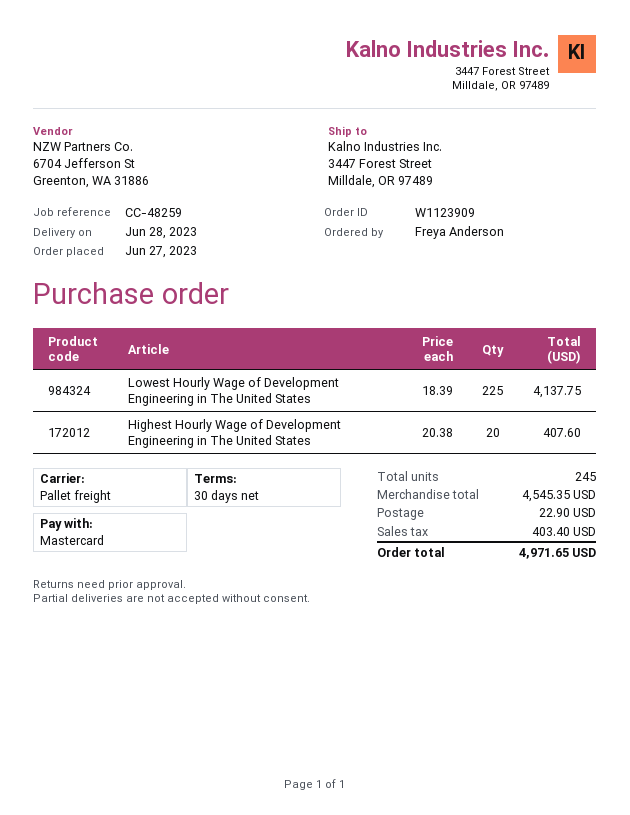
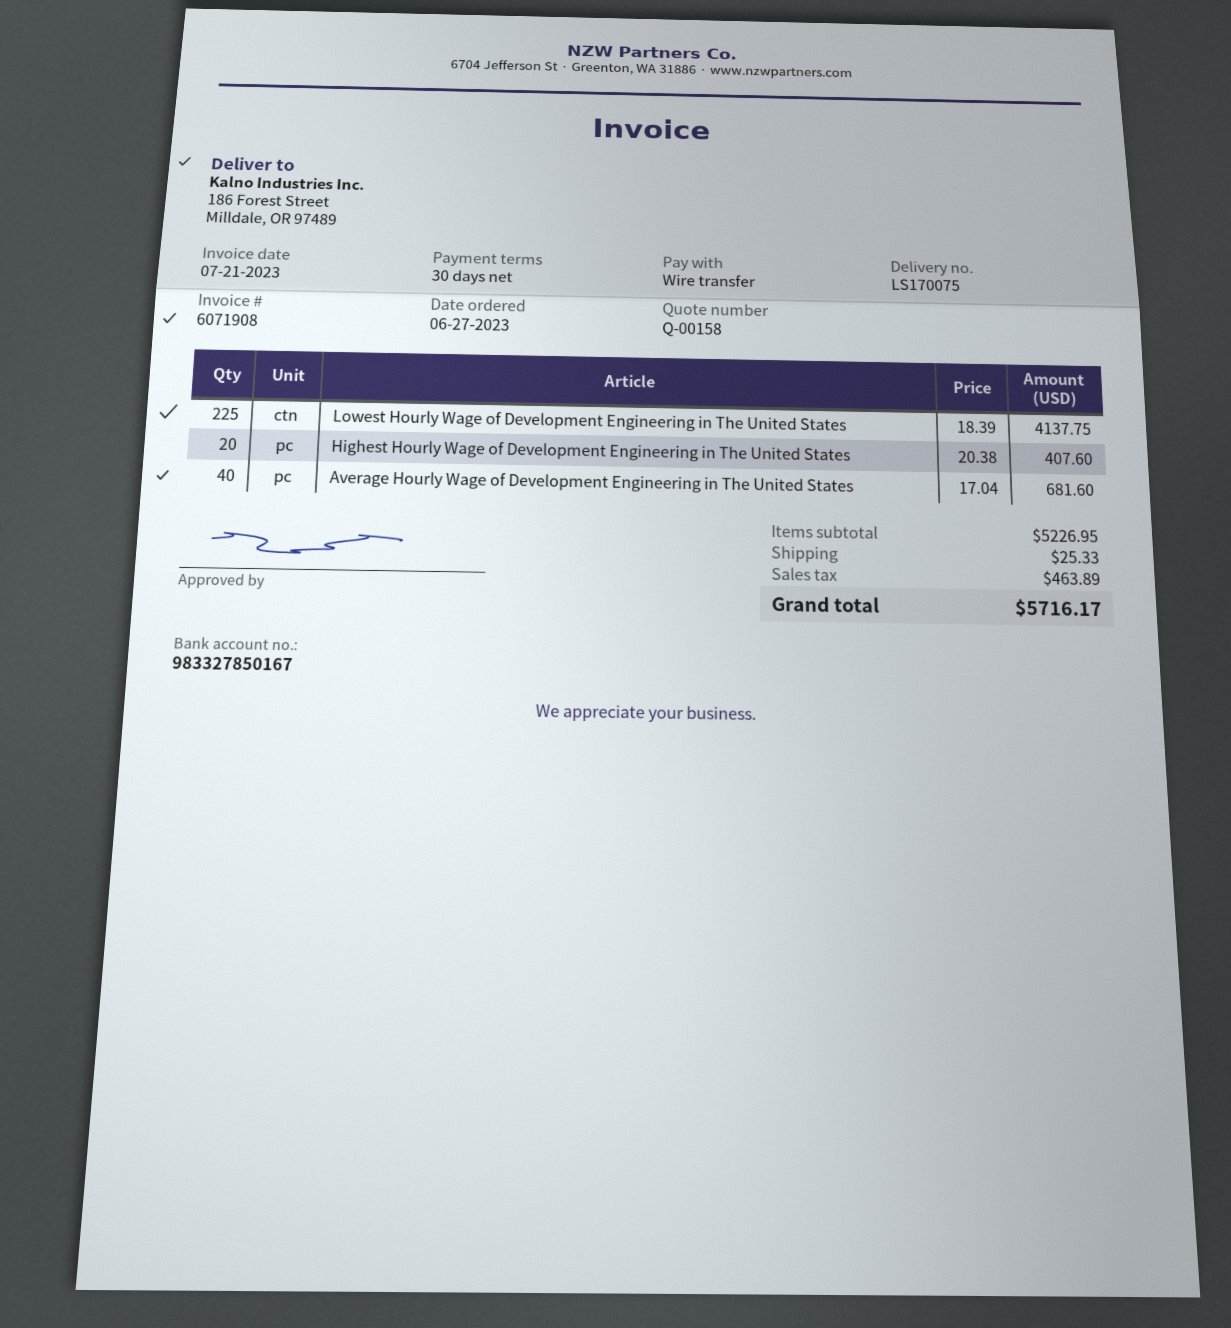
payment method: Mastercard -> bank transfer
ship to: 3447 Forest Street, Milldale, OR 97489 -> 186 Forest Street, Milldale, OR 97489
Average Hourly Wage of Development Engineering in The United States: none -> 40 x 17.04 = 681.60
subtotal: 4545.35 -> 5226.95
shipping: 22.90 -> 25.33
tax: 403.40 -> 463.89
total: 4971.65 -> 5716.17

